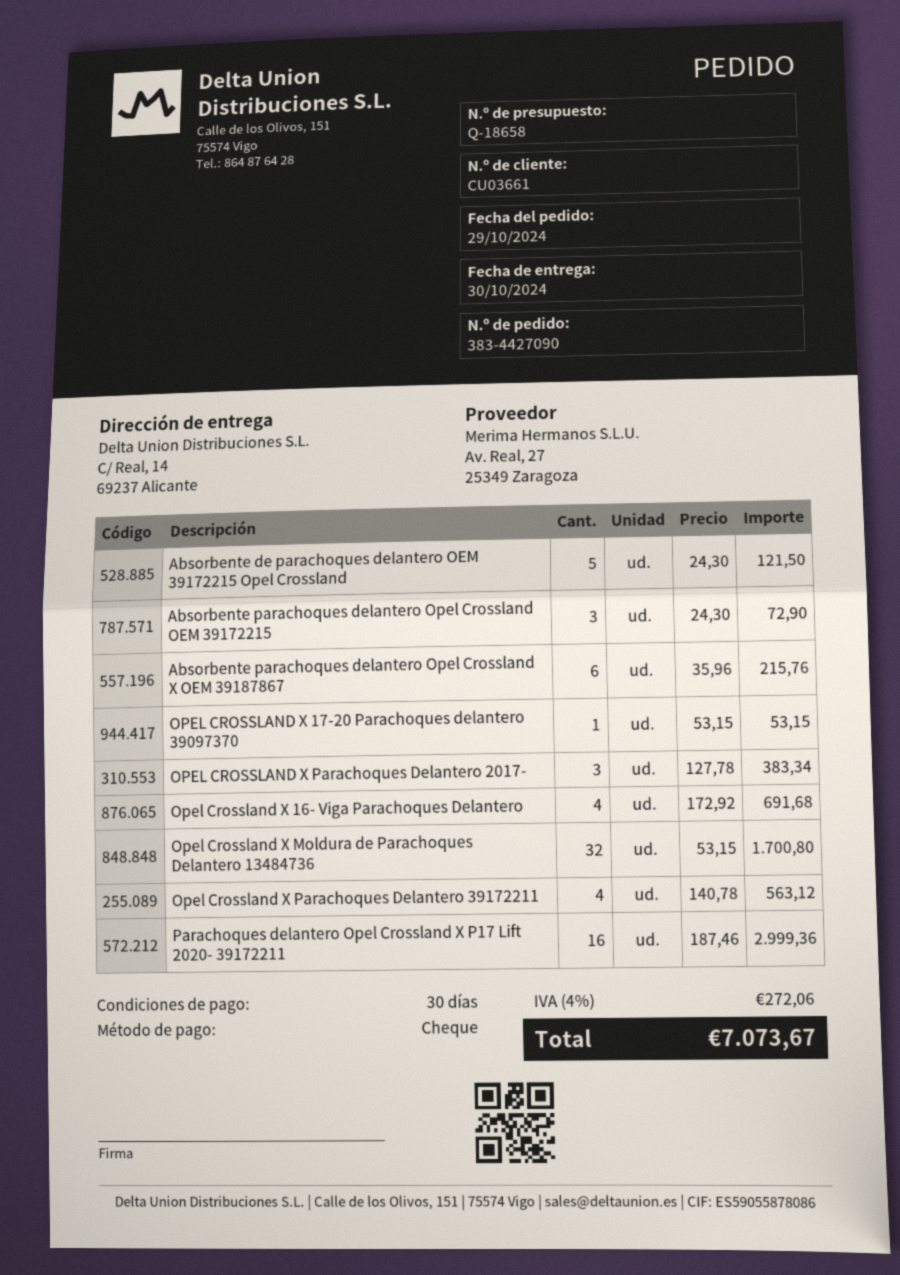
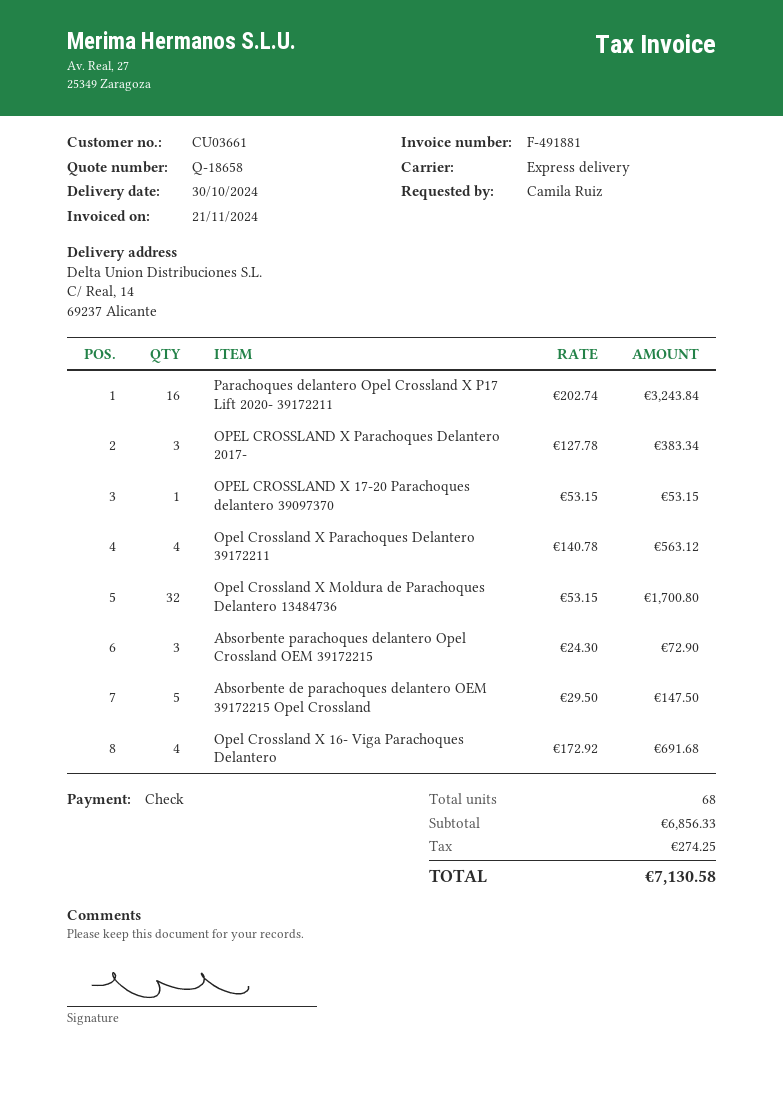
Absorbente de parachoques delantero OEM 39172215 Opel Crossland: 5 x 24.30 = 121.50 -> 5 x 29.50 = 147.50
Absorbente parachoques delantero Opel Crossland X OEM 39187867: 6 x 35.96 = 215.76 -> none
Parachoques delantero Opel Crossland X P17 Lift 2020- 39172211: 16 x 187.46 = 2999.36 -> 16 x 202.74 = 3243.84
tax: 272.06 -> 274.25
total: 7073.67 -> 7130.58

